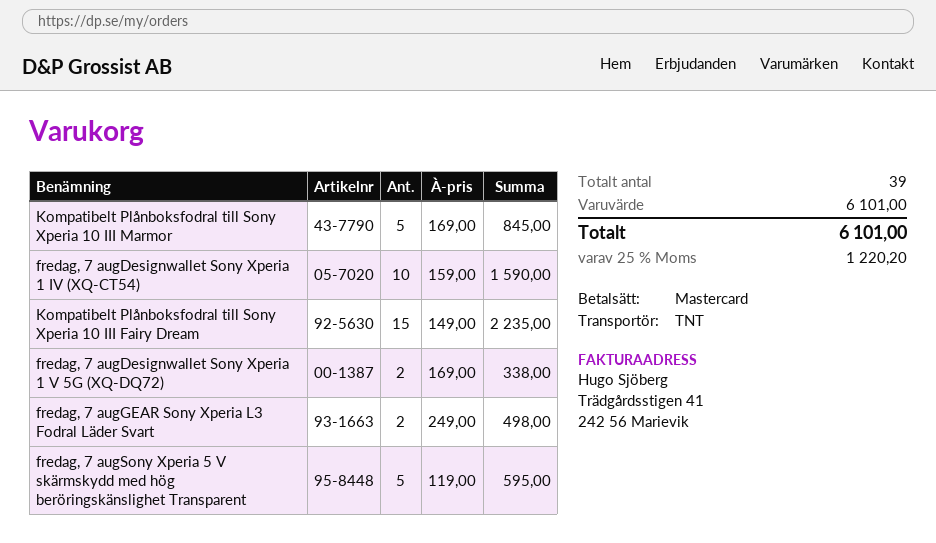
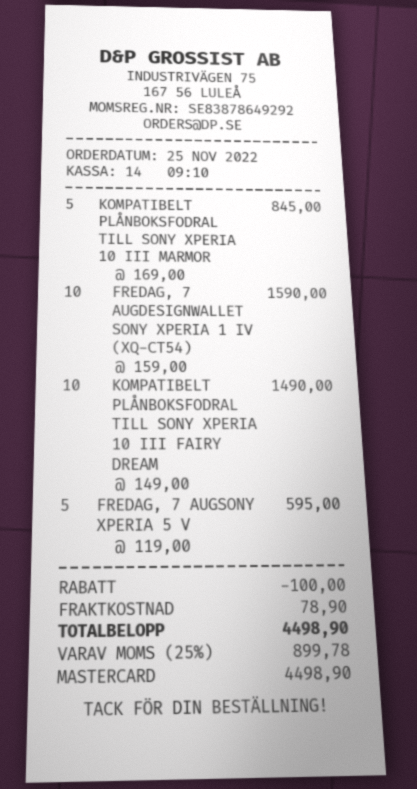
Kompatibelt Plånboksfodral till Sony Xperia 10 III Fairy Dream: 15 x 149.00 = 2235.00 -> 10 x 149.00 = 1490.00
fredag, 7 augDesignwallet Sony Xperia 1 V 5G (XQ-DQ72): 2 x 169.00 = 338.00 -> none
fredag, 7 augGEAR Sony Xperia L3 Fodral Läder Svart: 2 x 249.00 = 498.00 -> none
discount: none -> 100.00
shipping: none -> 78.90
tax: 25% = 1220.20 -> 25% = 899.78
total: 6101.00 -> 4498.90

